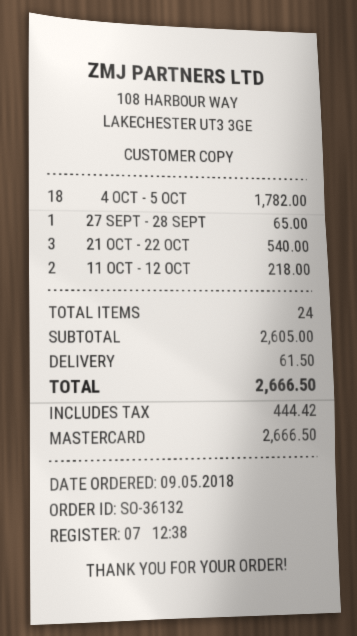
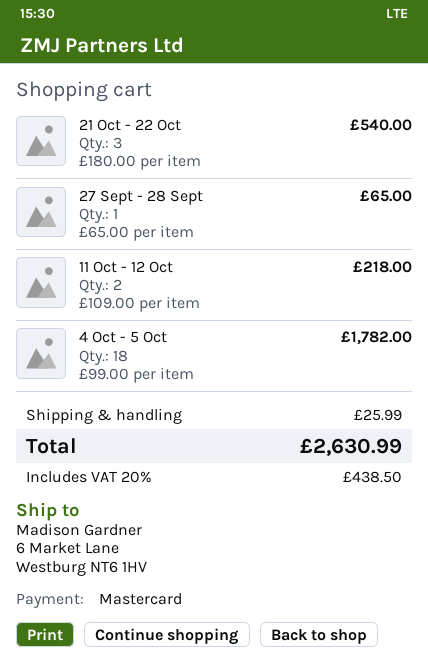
shipping: 61.50 -> 25.99
tax: 444.42 -> 438.50
total: 2666.50 -> 2630.99

